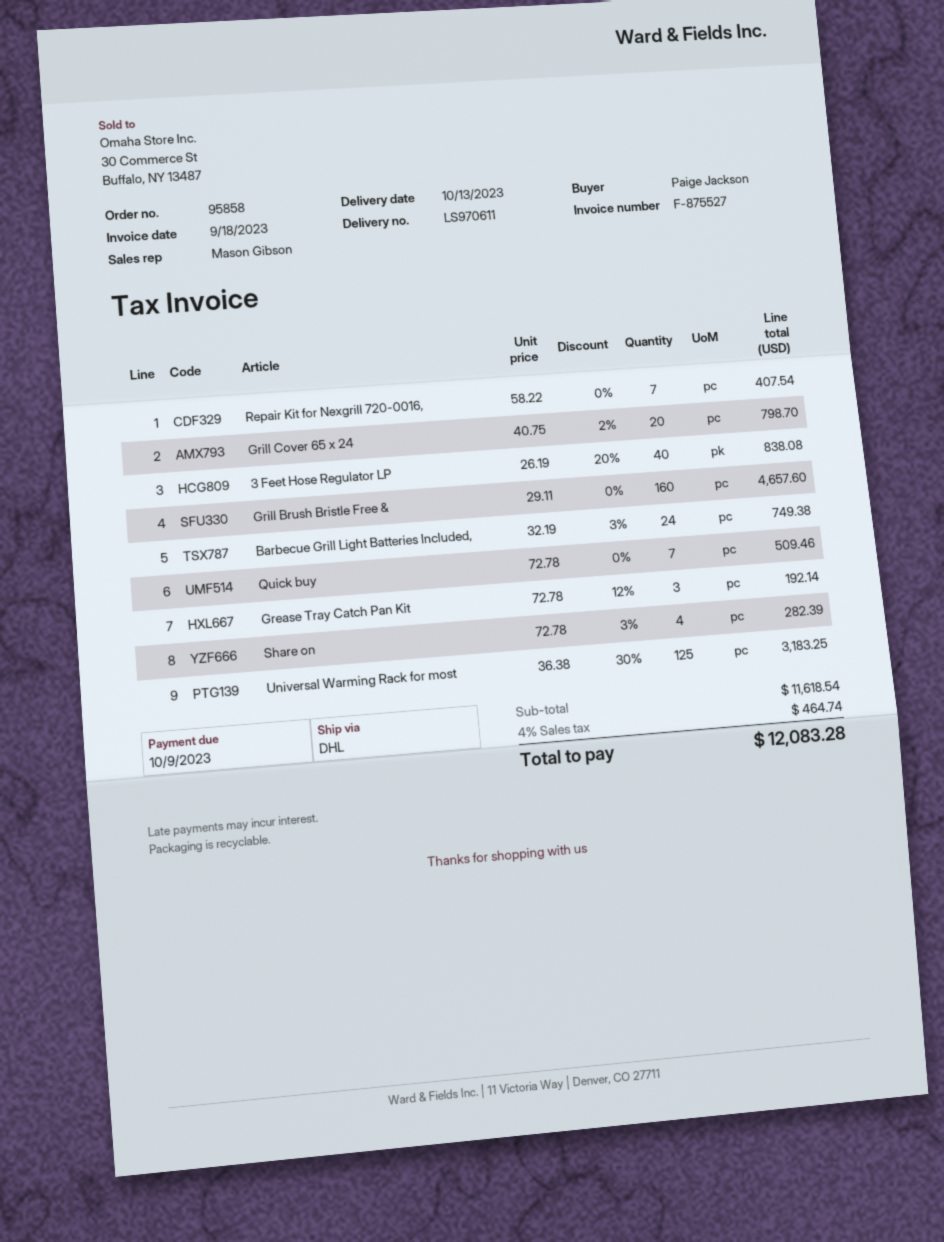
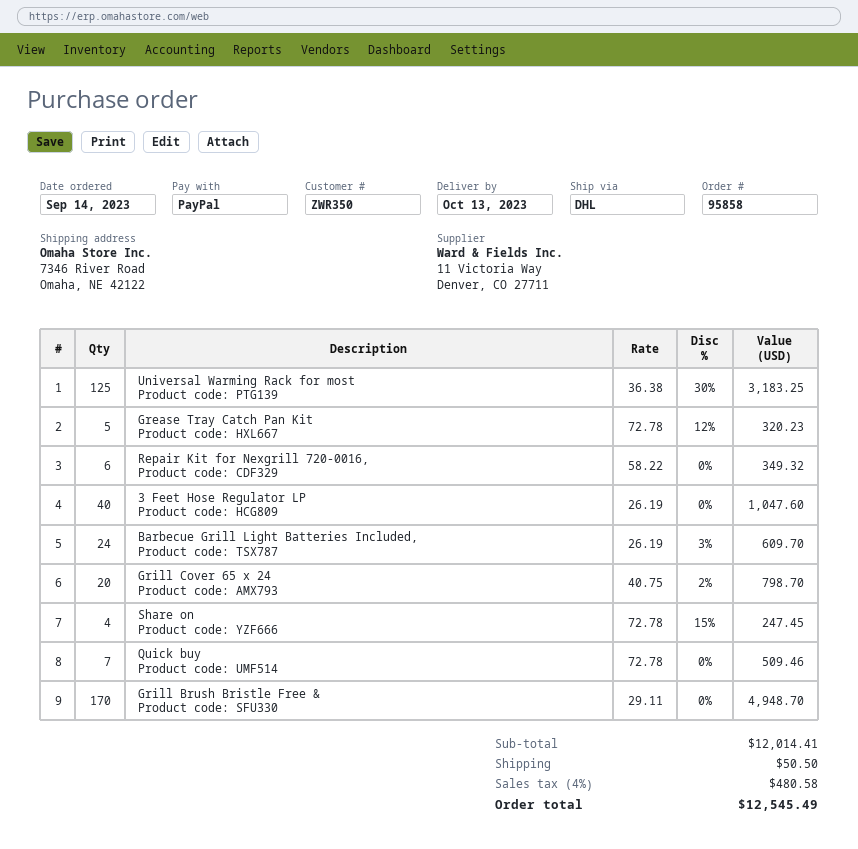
Repair Kit for Nexgrill 720-0016,: 7 x 58.22 = 407.54 -> 6 x 58.22 = 349.32
3 Feet Hose Regulator LP: 40 x 26.19 - 20% = 838.08 -> 40 x 26.19 = 1047.60
Grill Brush Bristle Free &: 160 x 29.11 = 4657.60 -> 170 x 29.11 = 4948.70
Barbecue Grill Light Batteries Included,: 24 x 32.19 - 3% = 749.38 -> 24 x 26.19 - 3% = 609.70
Grease Tray Catch Pan Kit: 3 x 72.78 - 12% = 192.14 -> 5 x 72.78 - 12% = 320.23
Share on: 4 x 72.78 - 3% = 282.39 -> 4 x 72.78 - 15% = 247.45
subtotal: 11618.54 -> 12014.41
shipping: none -> 50.50
tax: 4% = 464.74 -> 4% = 480.58
total: 12083.28 -> 12545.49

